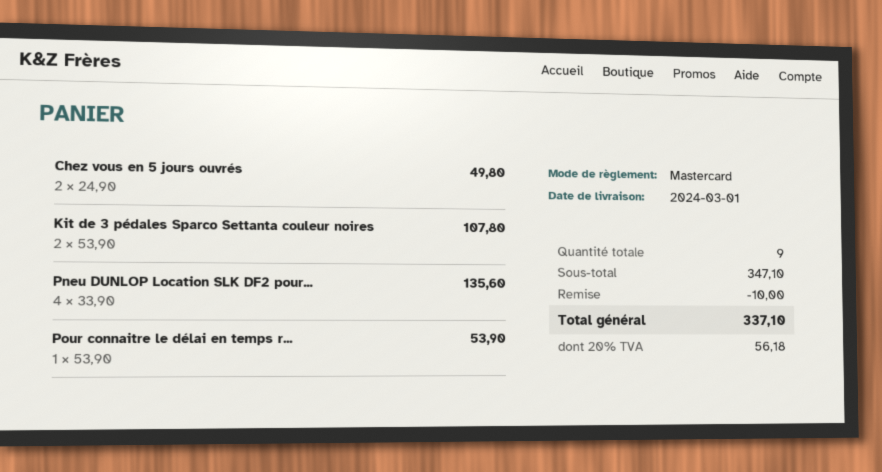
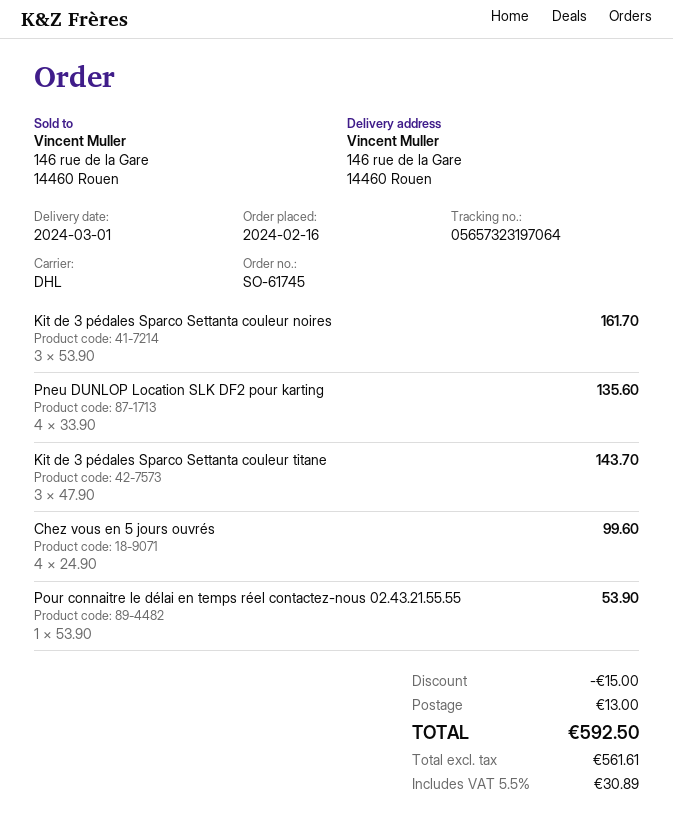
Chez vous en 5 jours ouvrés: 2 x 24.90 = 49.80 -> 4 x 24.90 = 99.60
Kit de 3 pédales Sparco Settanta couleur noires: 2 x 53.90 = 107.80 -> 3 x 53.90 = 161.70
Kit de 3 pédales Sparco Settanta couleur titane: none -> 3 x 47.90 = 143.70
discount: 10.00 -> 15.00
shipping: none -> 13.00
tax: 20% = 56.18 -> 5.5% = 30.89
total: 337.10 -> 592.50

